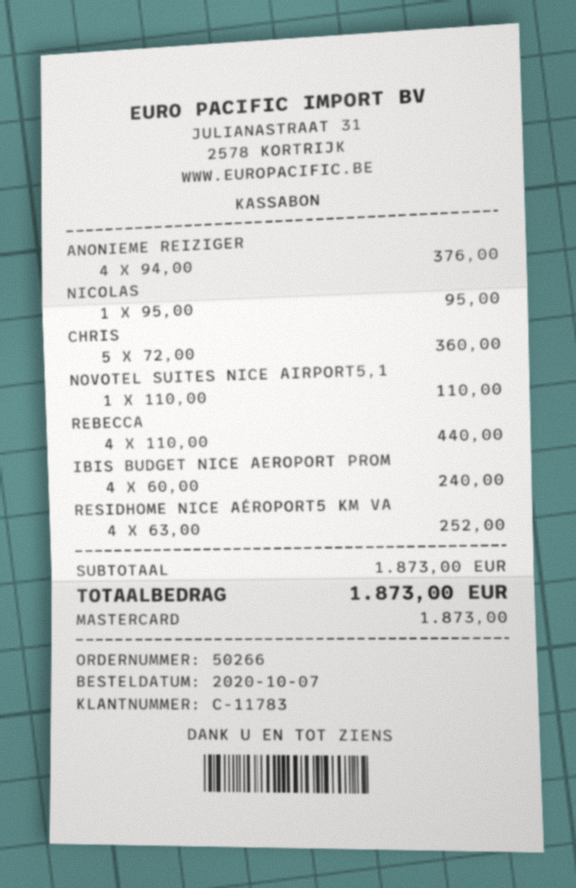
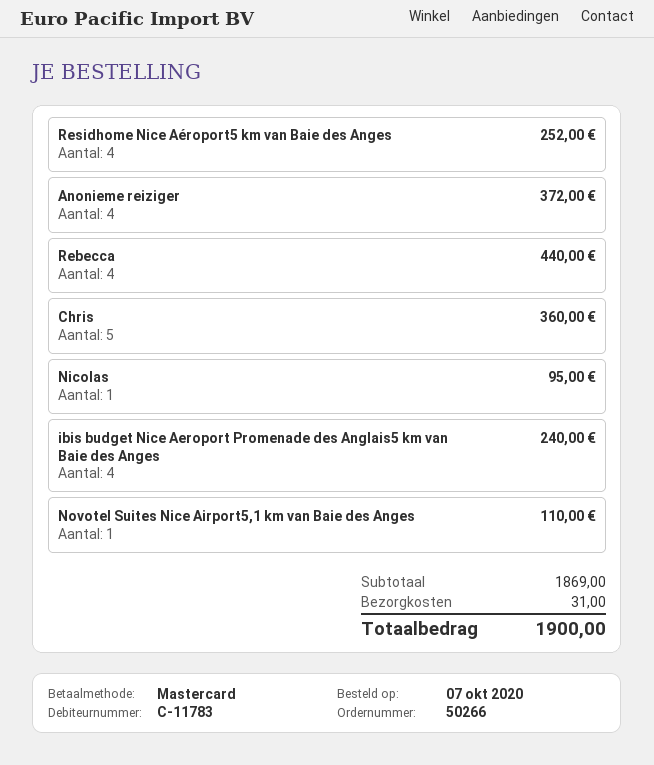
ANONIEME REIZIGER: 4 for 376.00 -> 4 for 372.00
subtotal: 1873.00 -> 1869.00
shipping: none -> 31.00
total: 1873.00 -> 1900.00

